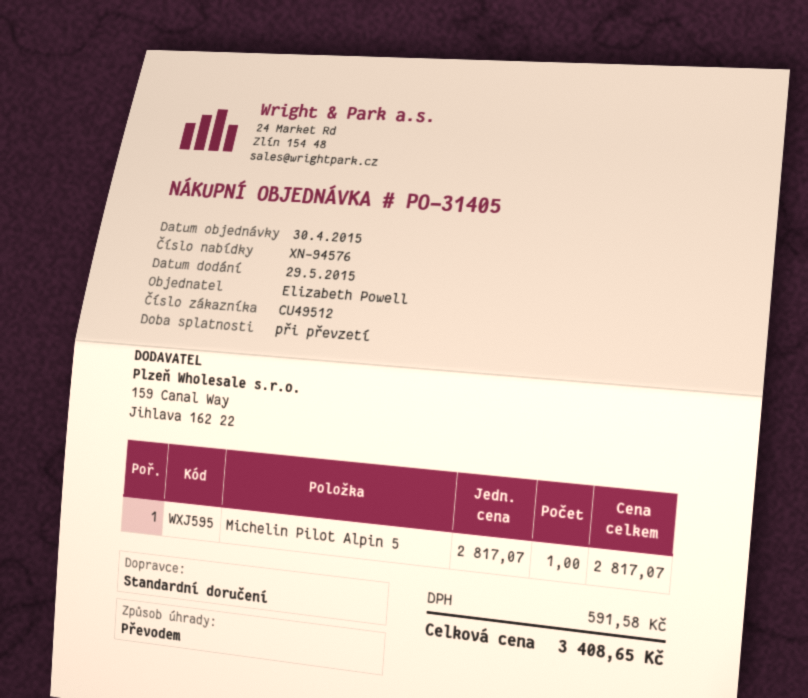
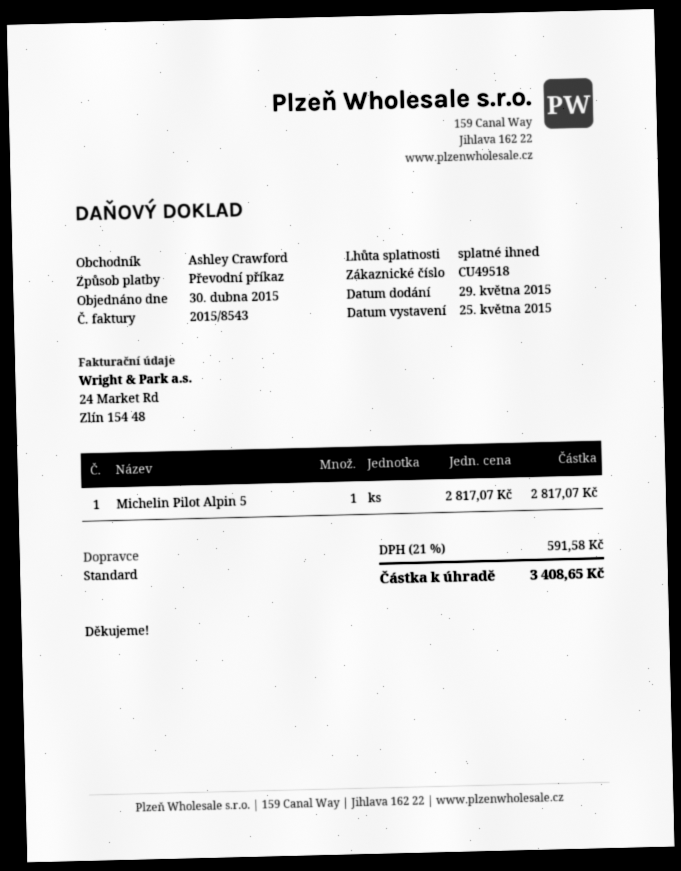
customer number: CU49512 -> CU49518

